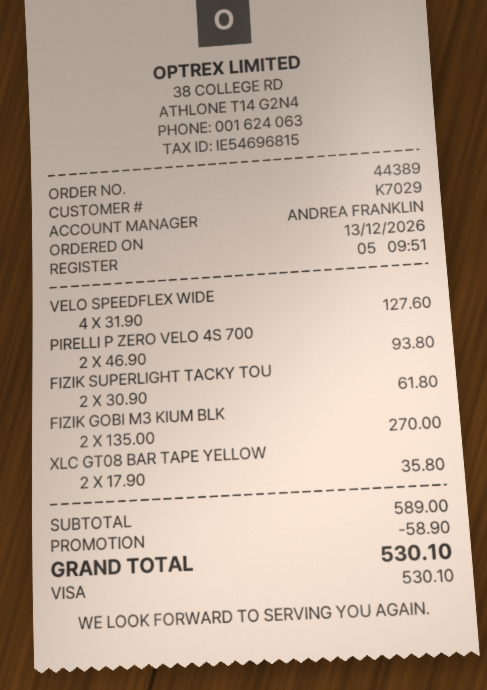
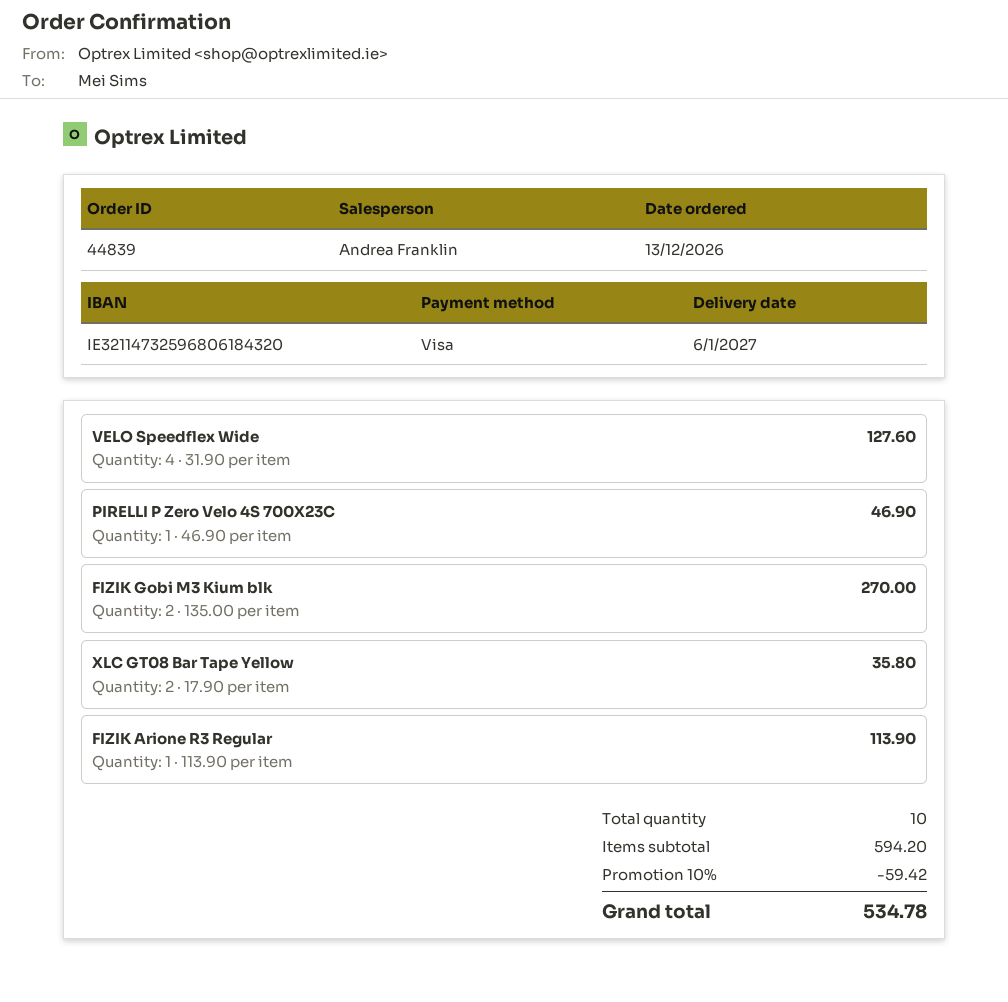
order number: 44389 -> 44839
PIRELLI P ZERO VELO 4S 700: 2 x 46.90 = 93.80 -> 1 x 46.90 = 46.90
FIZIK SUPERLIGHT TACKY TOU: 2 x 30.90 = 61.80 -> none
FIZIK Arione R3 Regular: none -> 1 x 113.90 = 113.90
subtotal: 589.00 -> 594.20
discount: 58.90 -> 59.42
total: 530.10 -> 534.78

